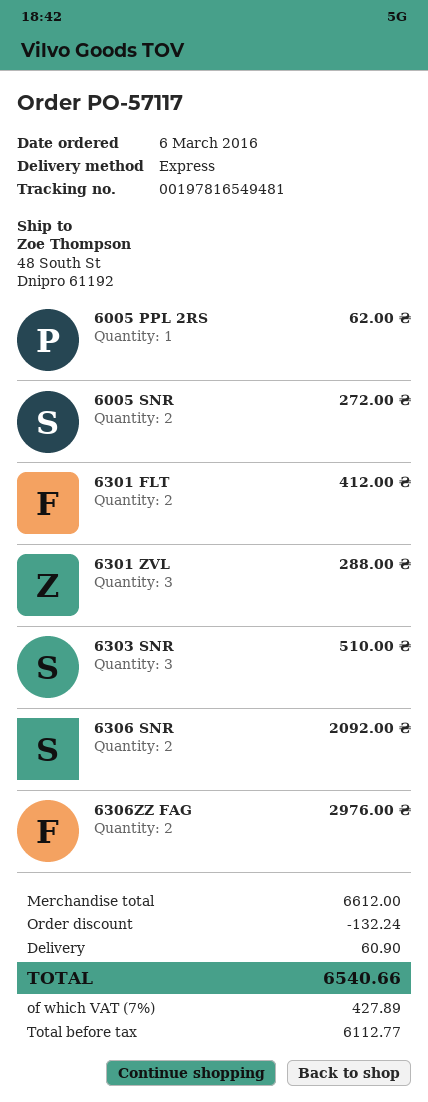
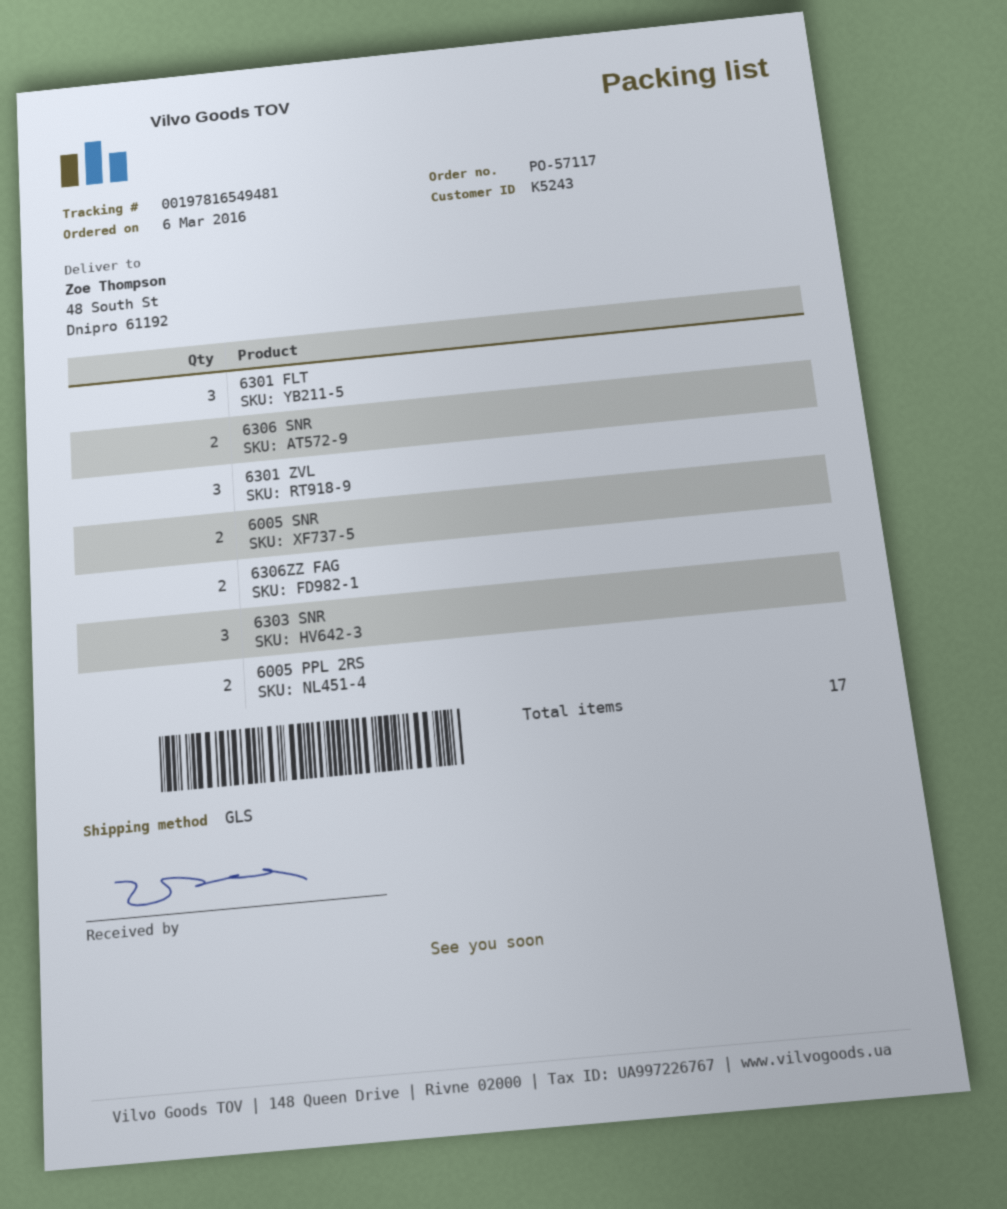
shipping method: express -> GLS
6005 PPL 2RS: 1 -> 2
6301 FLT: 2 -> 3

